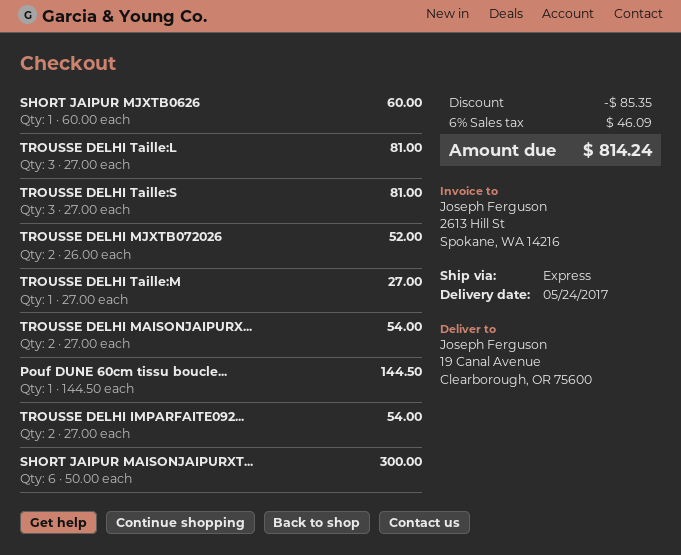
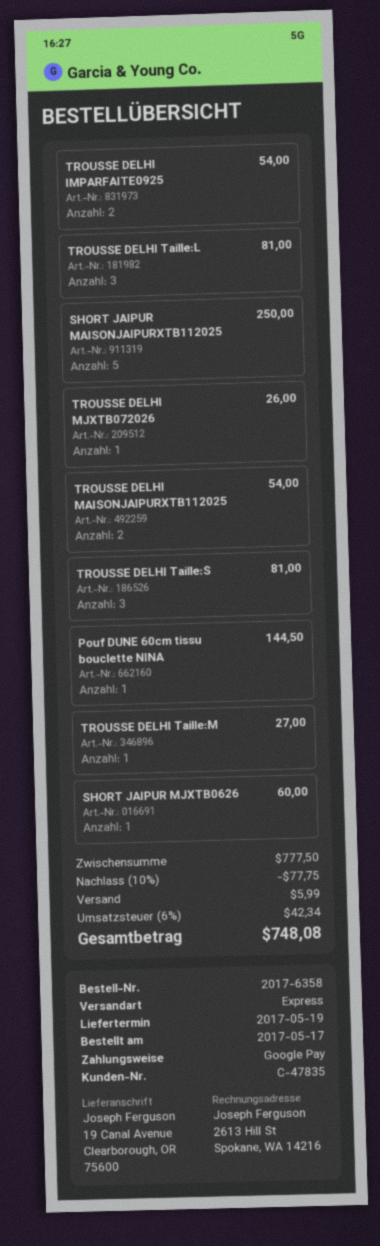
delivery date: 2017-05-24 -> 2017-05-19
TROUSSE DELHI MJXTB072026: 2 for 52.00 -> 1 for 26.00
SHORT JAIPUR MAISONJAIPURXT...: 6 for 300.00 -> 5 for 250.00
discount: 85.35 -> 77.75
shipping: none -> 5.99
tax: 6% = 46.09 -> 6% = 42.34
total: 814.24 -> 748.08

